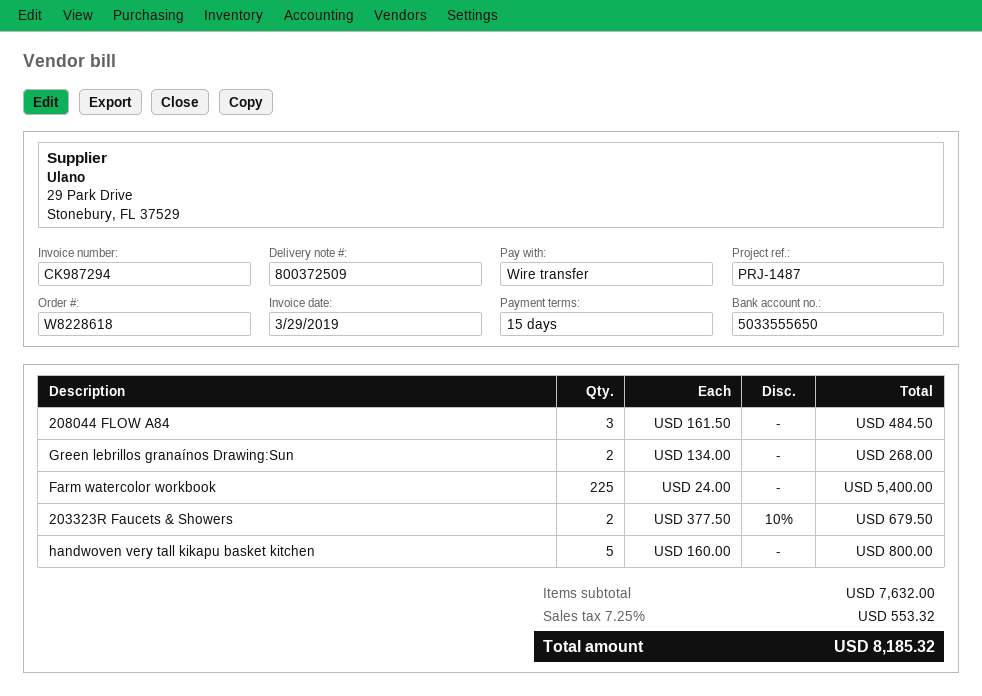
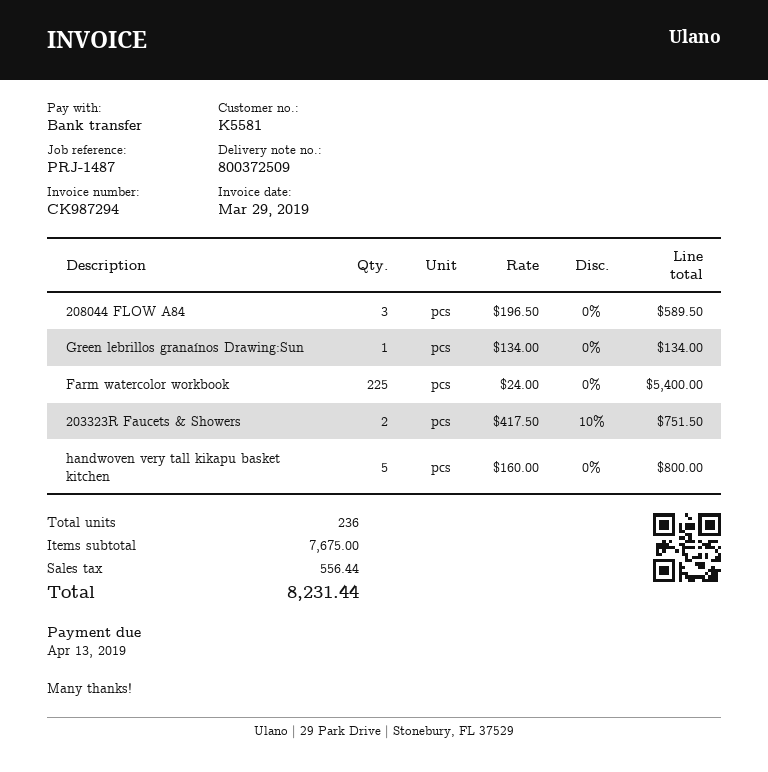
208044 FLOW A84: 3 x 161.50 = 484.50 -> 3 x 196.50 = 589.50
Green lebrillos granaínos Drawing:Sun: 2 x 134.00 = 268.00 -> 1 x 134.00 = 134.00
203323R Faucets & Showers: 2 x 377.50 - 10% = 679.50 -> 2 x 417.50 - 10% = 751.50
subtotal: 7632.00 -> 7675.00
tax: 553.32 -> 556.44
total: 8185.32 -> 8231.44

